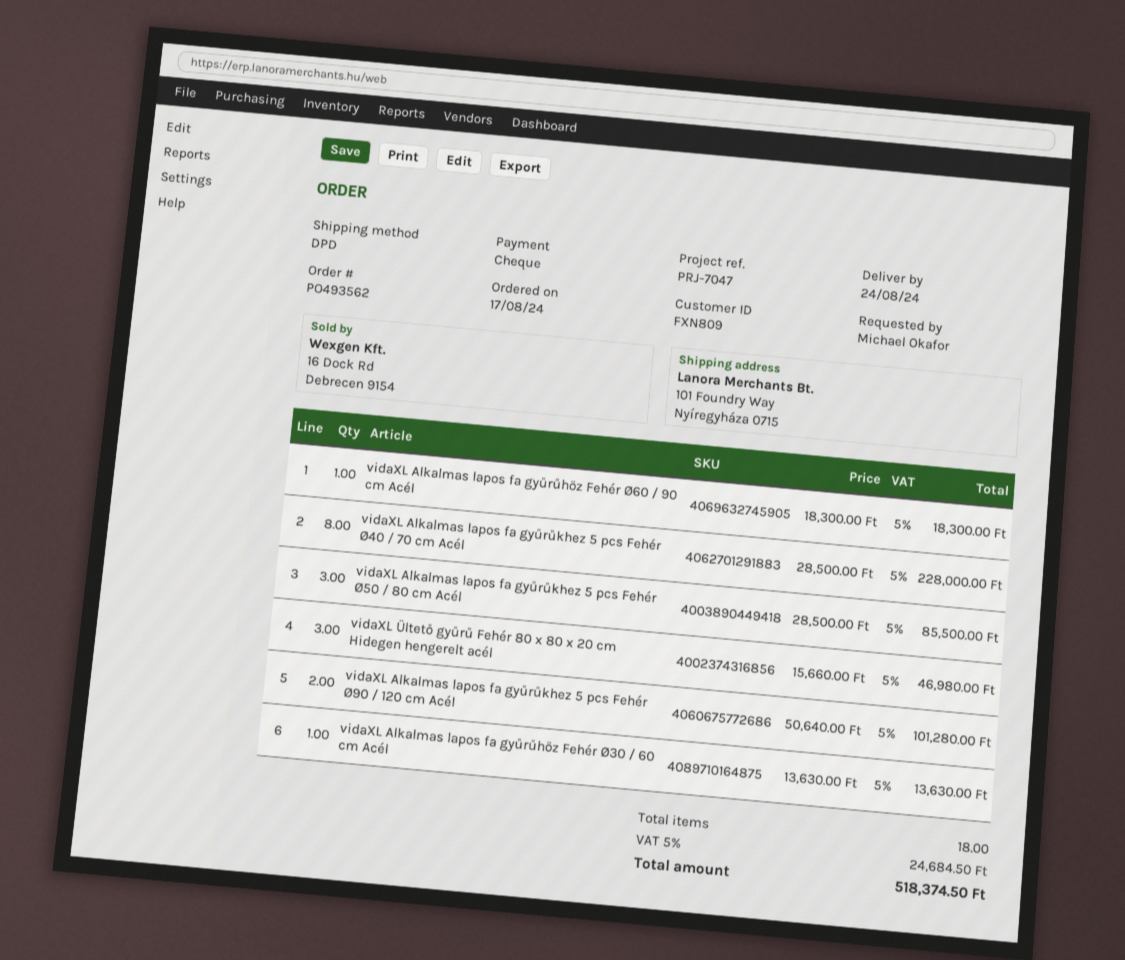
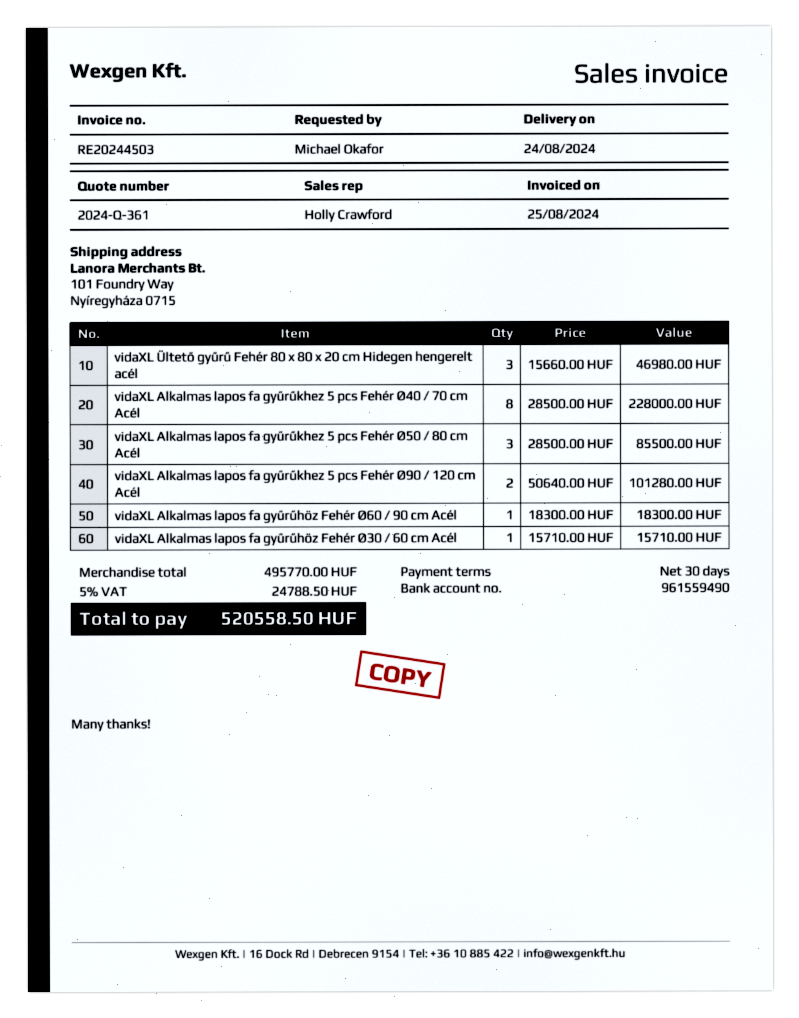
vidaXL Alkalmas lapos fa gyűrűhöz Fehér Ø30 / 60 cm Acél: 1 x 13630.00 = 13630.00 -> 1 x 15710.00 = 15710.00
tax: 5% = 24684.50 -> 5% = 24788.50
total: 518374.50 -> 520558.50

